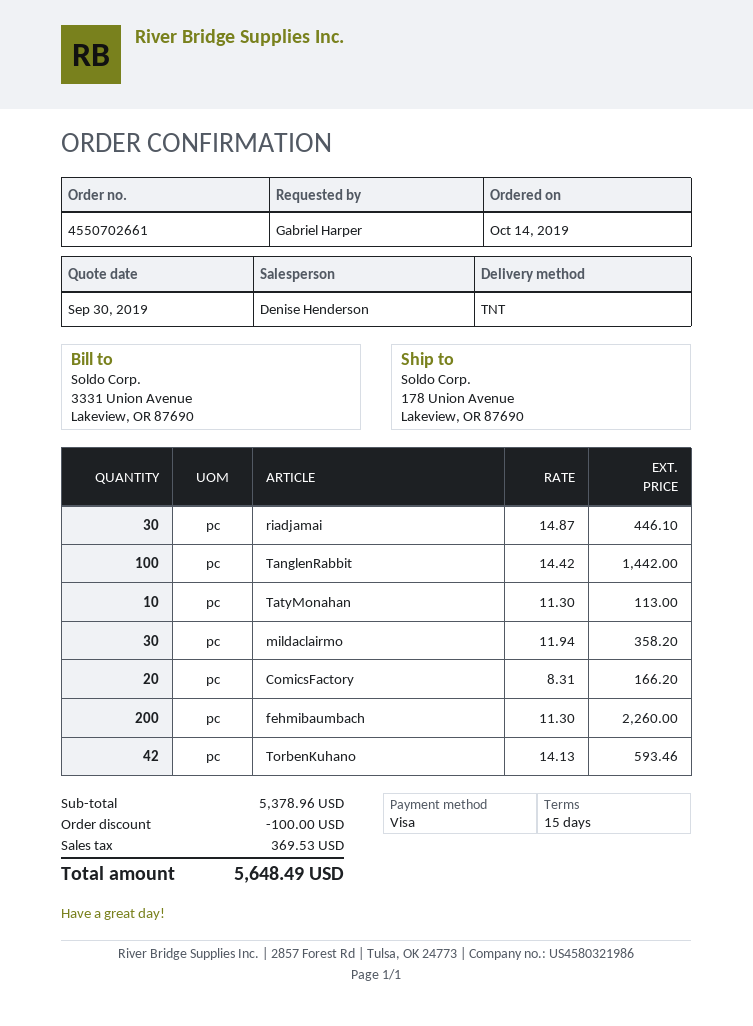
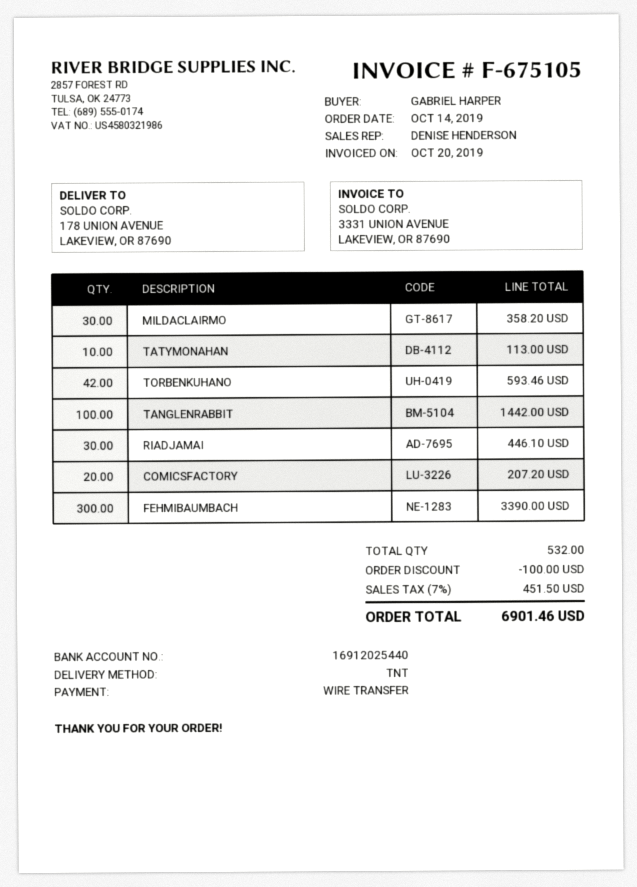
payment method: Visa -> bank transfer
ComicsFactory: 20 for 166.20 -> 20 for 207.20
fehmibaumbach: 200 for 2260.00 -> 300 for 3390.00
tax: 369.53 -> 451.50
total: 5648.49 -> 6901.46

